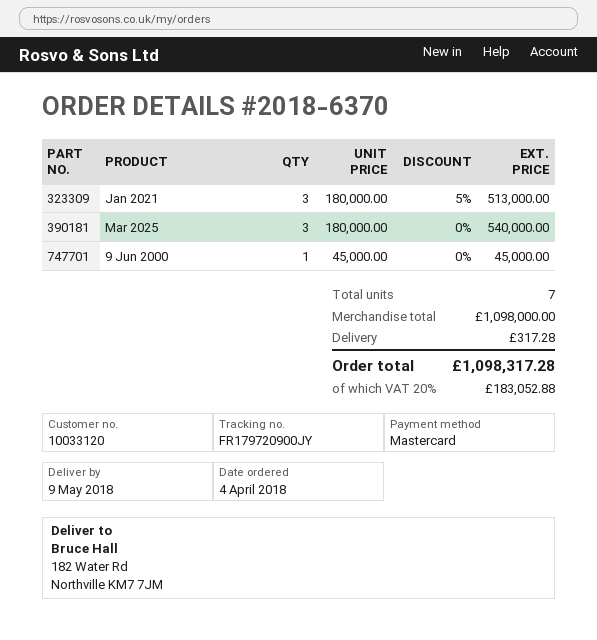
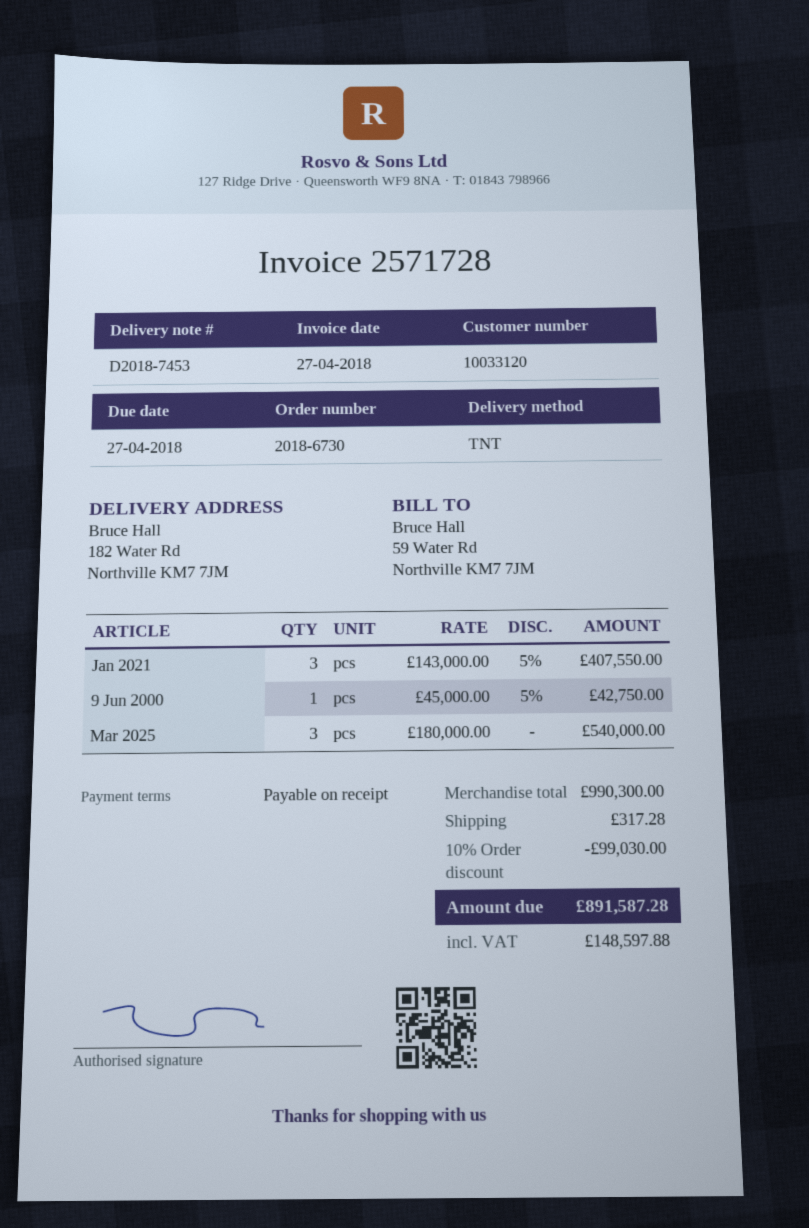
order number: 2018-6370 -> 2018-6730
Jan 2021: 3 x 180000.00 - 5% = 513000.00 -> 3 x 143000.00 - 5% = 407550.00
9 Jun 2000: 1 x 45000.00 = 45000.00 -> 1 x 45000.00 - 5% = 42750.00
subtotal: 1098000.00 -> 990300.00
discount: none -> 10% = 99030.00
tax: 183052.88 -> 148597.88
total: 1098317.28 -> 891587.28

